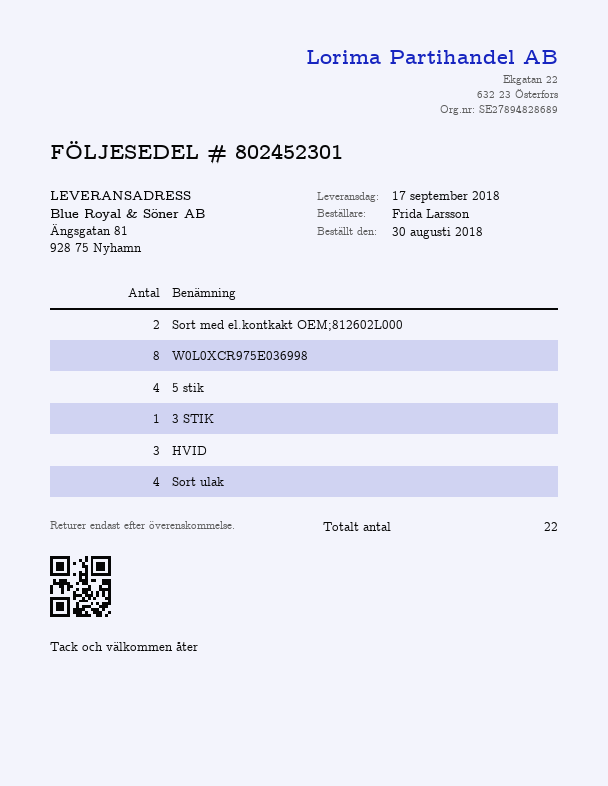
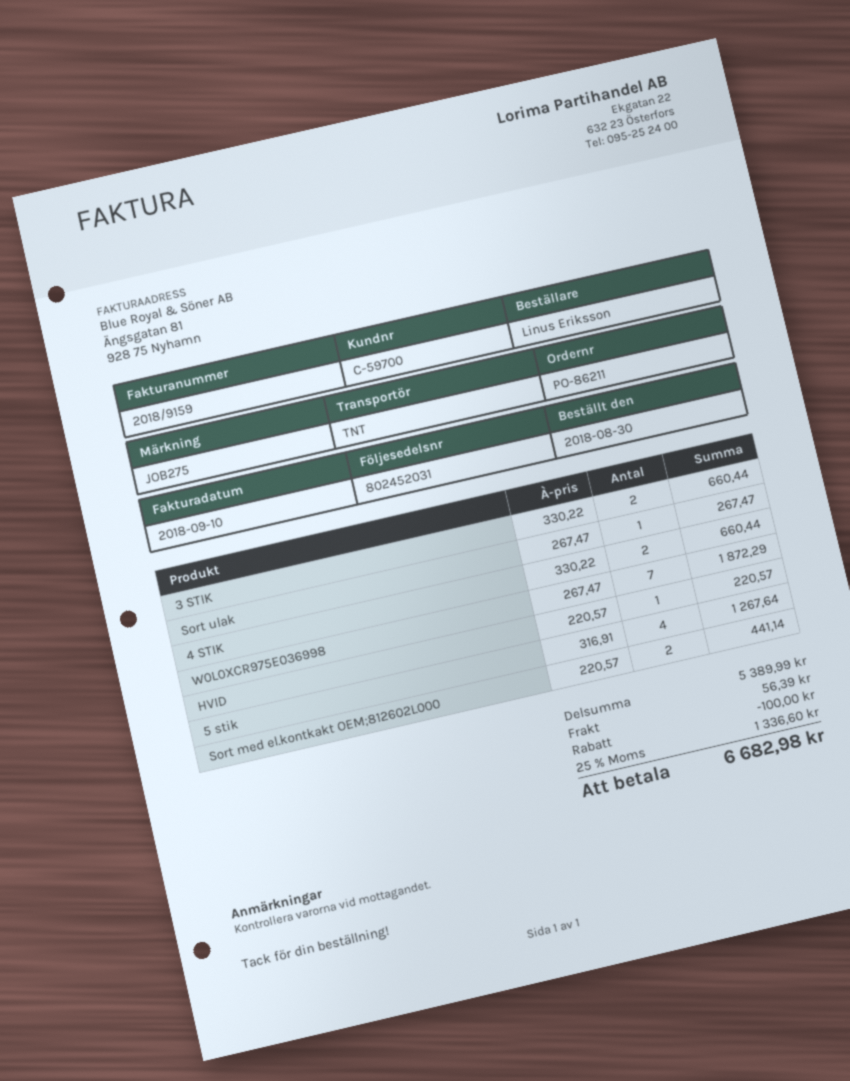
delivery note number: 802452301 -> 802452031
ordered by: Frida Larsson -> Linus Eriksson
W0L0XCR975E036998: 8 -> 7
3 STIK: 1 -> 2
HVID: 3 -> 1
Sort ulak: 4 -> 1
4 STIK: none -> 2

